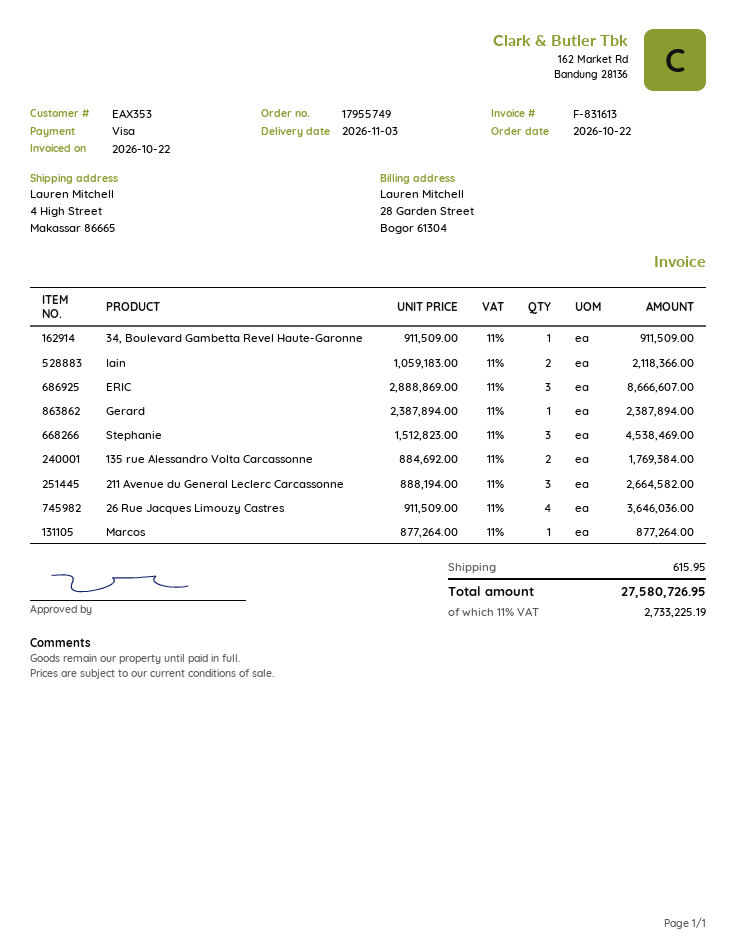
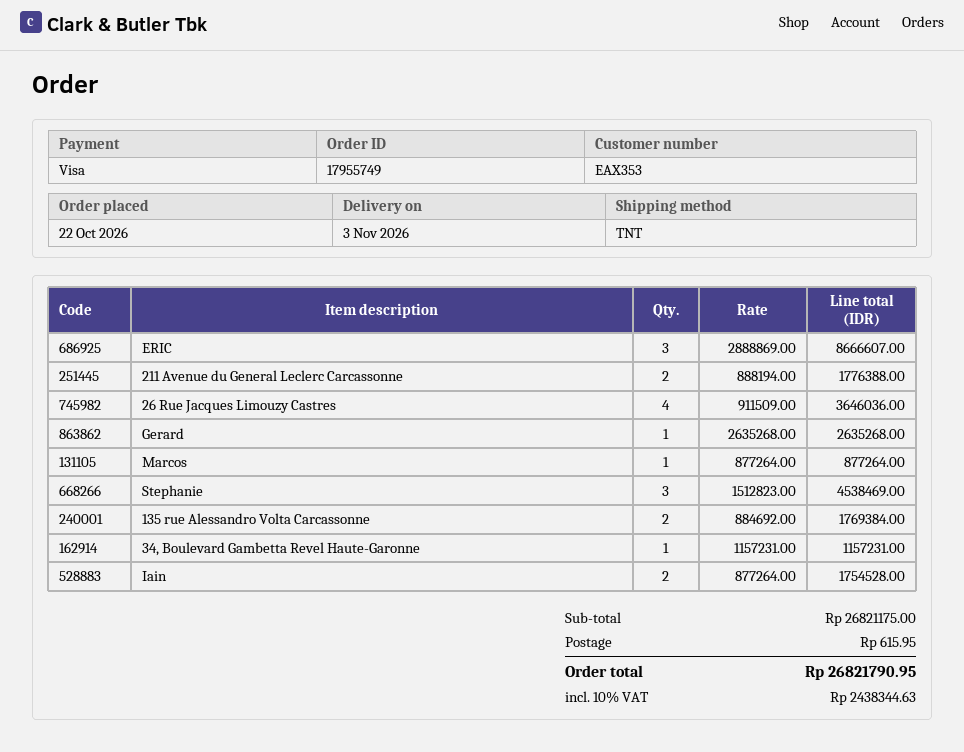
34, Boulevard Gambetta Revel Haute-Garonne: 1 x 911509.00 = 911509.00 -> 1 x 1157231.00 = 1157231.00
Iain: 2 x 1059183.00 = 2118366.00 -> 2 x 877264.00 = 1754528.00
Gerard: 1 x 2387894.00 = 2387894.00 -> 1 x 2635268.00 = 2635268.00
211 Avenue du General Leclerc Carcassonne: 3 x 888194.00 = 2664582.00 -> 2 x 888194.00 = 1776388.00
tax: 11% = 2733225.19 -> 10% = 2438344.63
total: 27580726.95 -> 26821790.95

